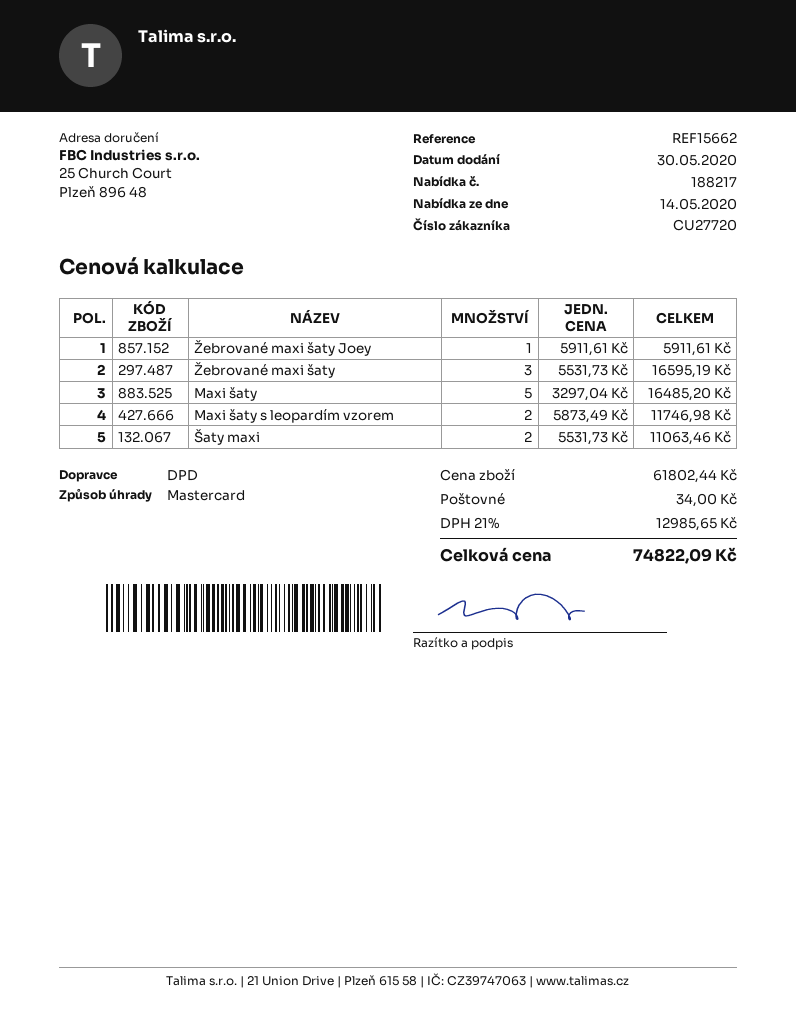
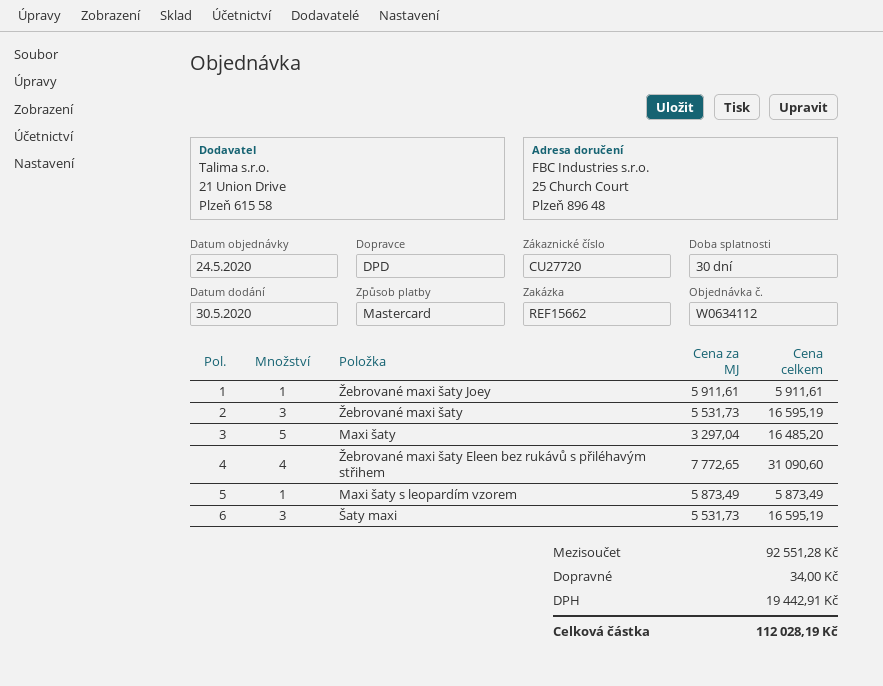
Maxi šaty s leopardím vzorem: 2 x 5873.49 = 11746.98 -> 1 x 5873.49 = 5873.49
Šaty maxi: 2 x 5531.73 = 11063.46 -> 3 x 5531.73 = 16595.19
Žebrované maxi šaty Eleen bez rukávů s přiléhavým střihem: none -> 4 x 7772.65 = 31090.60
subtotal: 61802.44 -> 92551.28
tax: 12985.65 -> 19442.91
total: 74822.09 -> 112028.19

